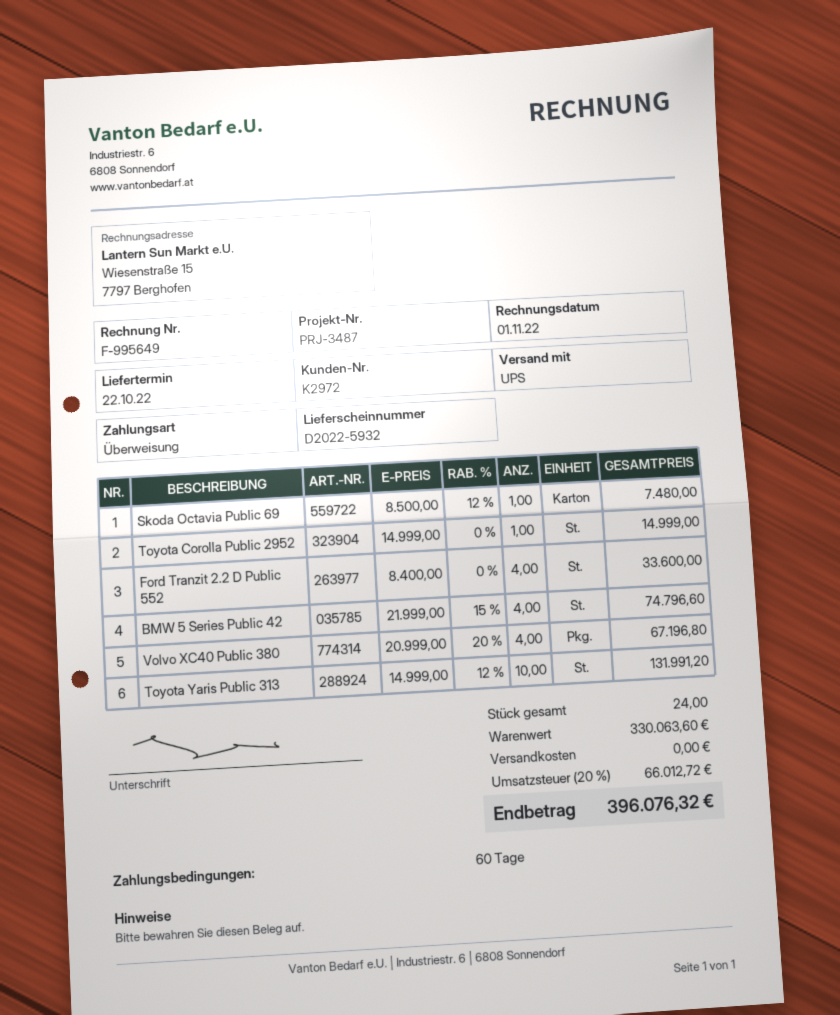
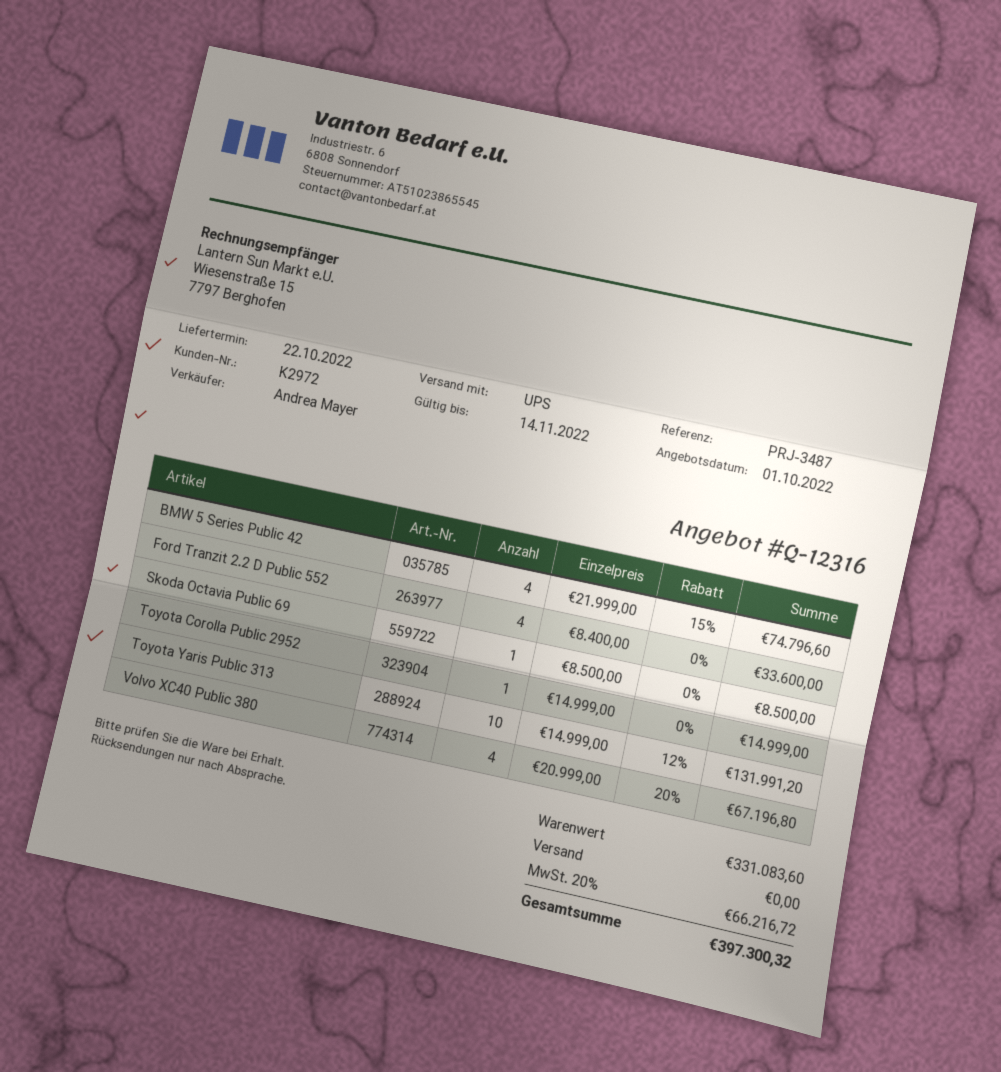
Skoda Octavia Public 69: 1 x 8500.00 - 12% = 7480.00 -> 1 x 8500.00 = 8500.00
subtotal: 330063.60 -> 331083.60
tax: 20% = 66012.72 -> 20% = 66216.72
total: 396076.32 -> 397300.32

